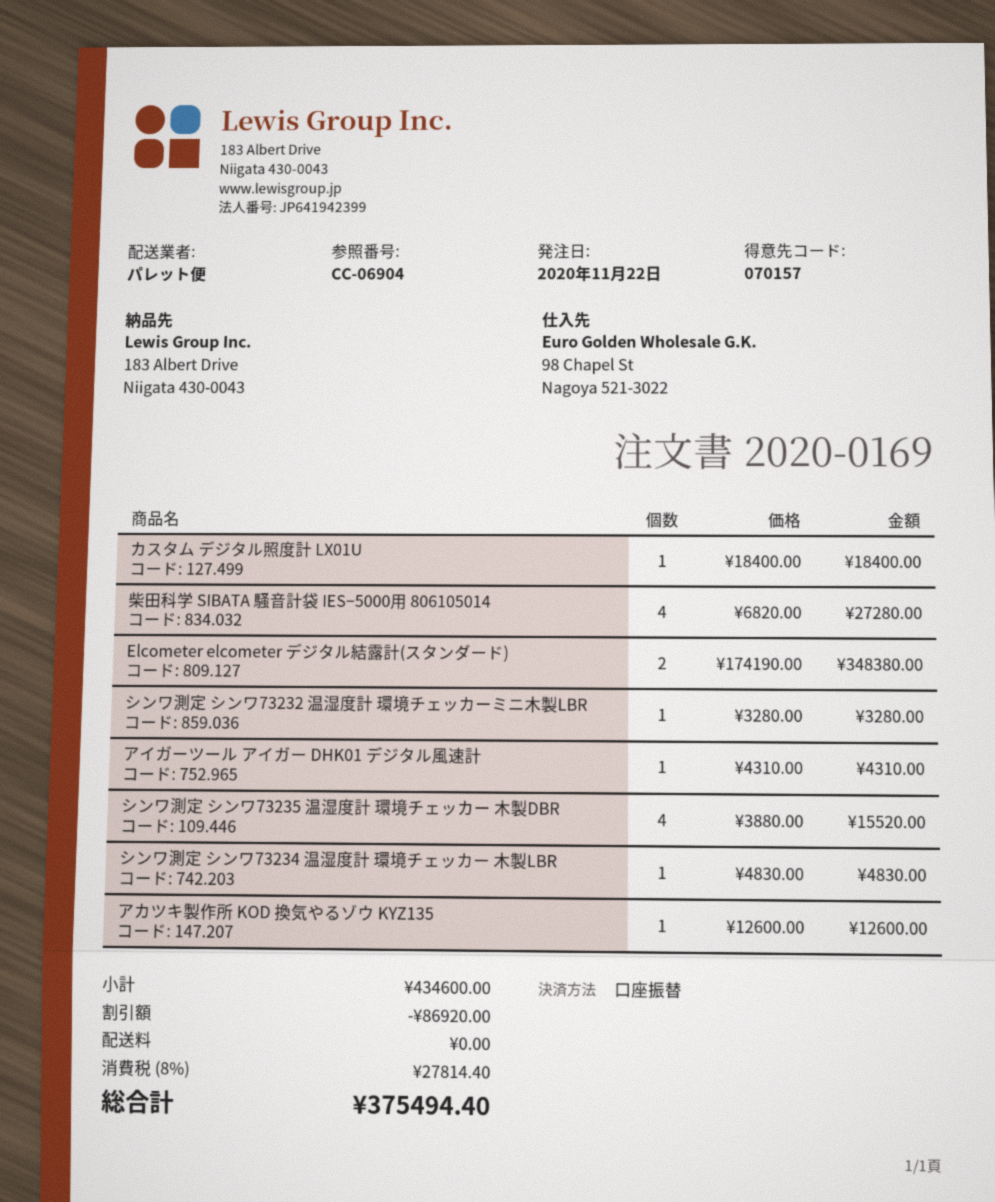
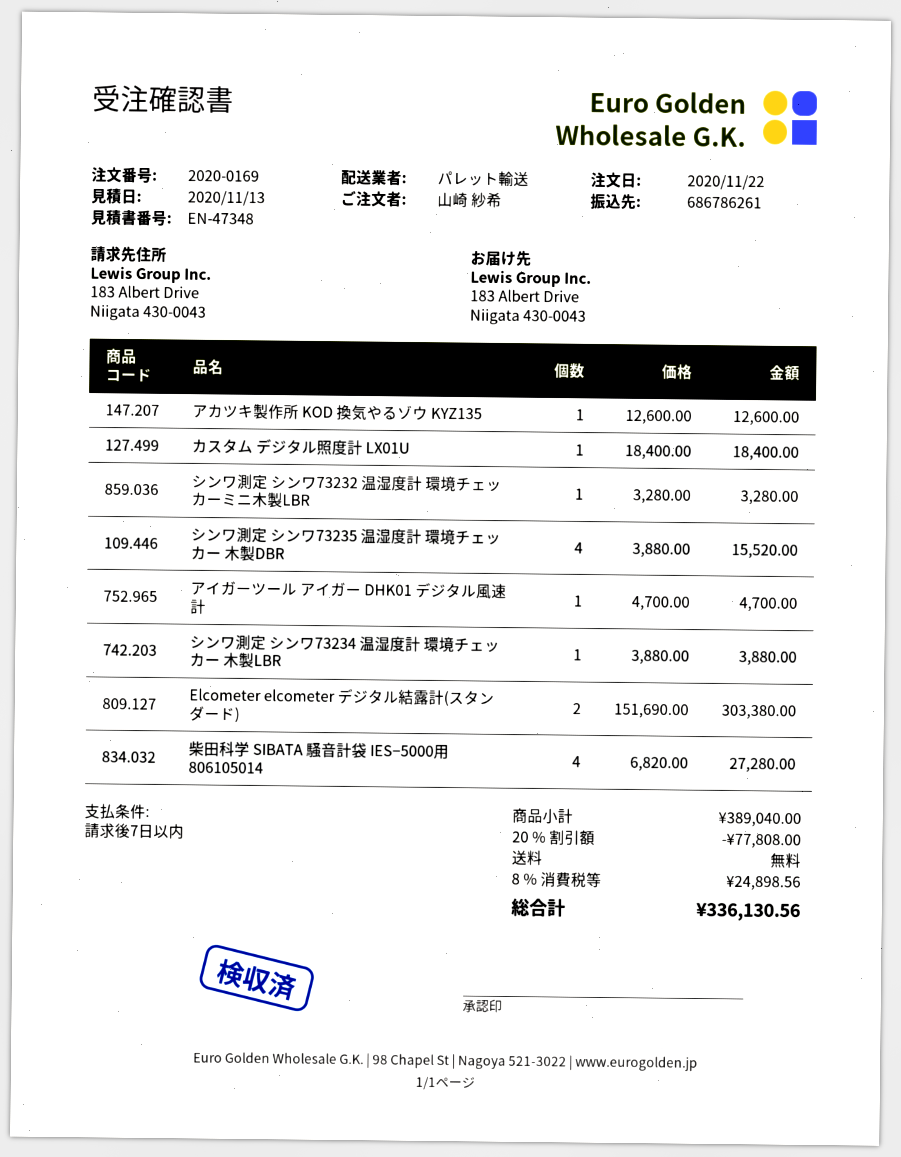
Elcometer elcometer デジタル結露計(スタンダード): 2 x 174190.00 = 348380.00 -> 2 x 151690.00 = 303380.00
アイガーツール アイガー DHK01 デジタル風速計: 1 x 4310.00 = 4310.00 -> 1 x 4700.00 = 4700.00
シンワ測定 シンワ73234 温湿度計 環境チェッカー 木製LBR: 1 x 4830.00 = 4830.00 -> 1 x 3880.00 = 3880.00
subtotal: 434600.00 -> 389040.00
discount: 86920.00 -> 77808.00
tax: 8% = 27814.40 -> 8% = 24898.56
total: 375494.40 -> 336130.56

